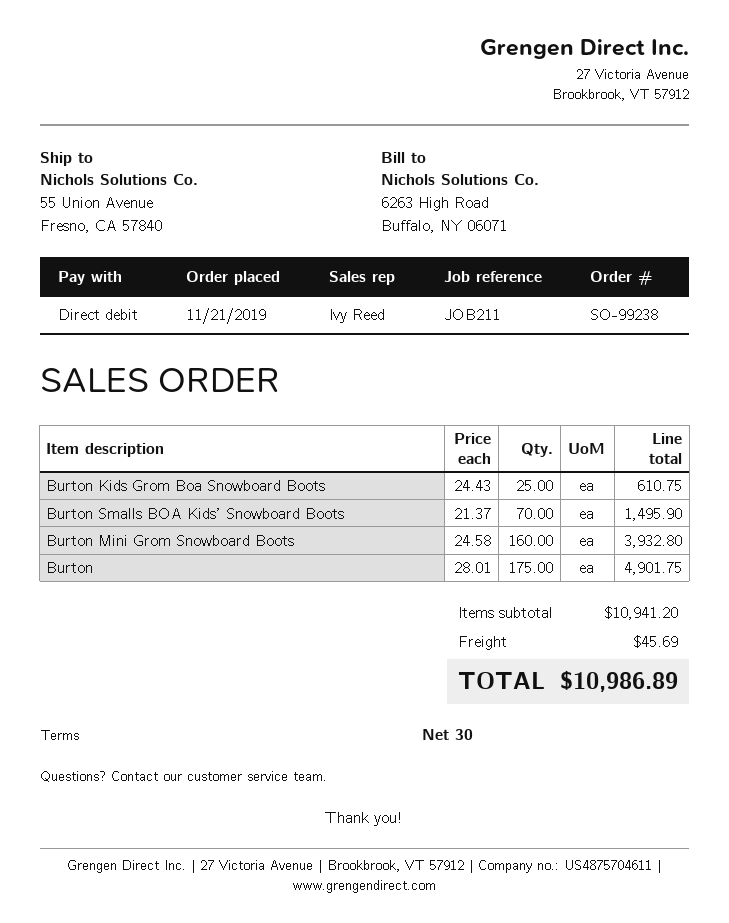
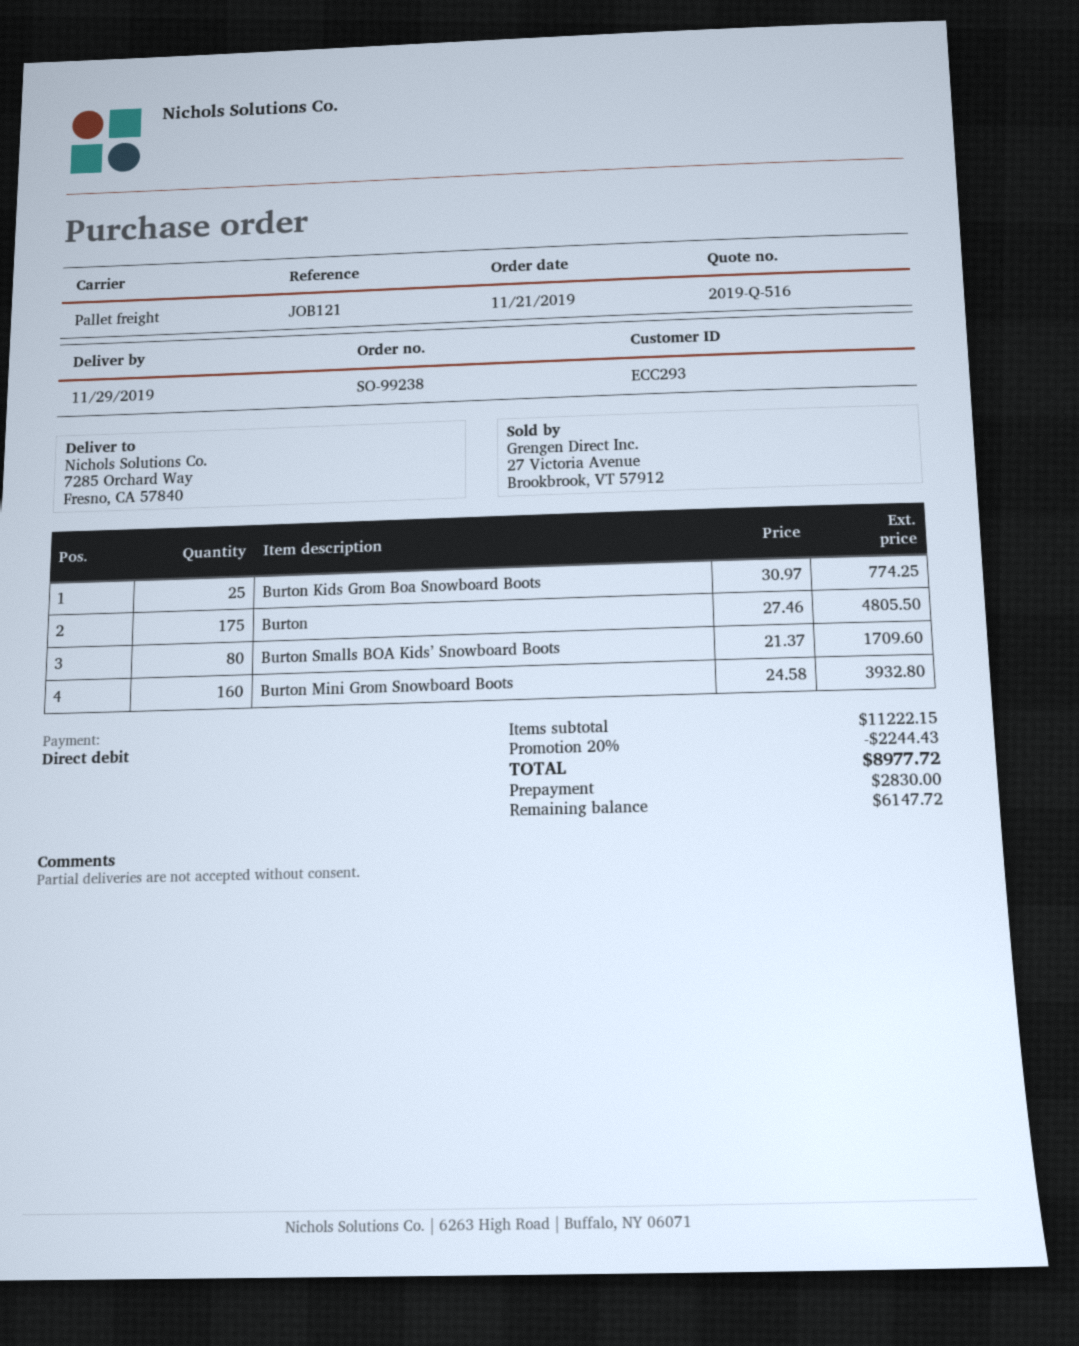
reference: JOB211 -> JOB121
ship to: 55 Union Avenue, Fresno, CA 57840 -> 7285 Orchard Way, Fresno, CA 57840
Burton Kids Grom Boa Snowboard Boots: 25 x 24.43 = 610.75 -> 25 x 30.97 = 774.25
Burton Smalls BOA Kids’ Snowboard Boots: 70 x 21.37 = 1495.90 -> 80 x 21.37 = 1709.60
Burton: 175 x 28.01 = 4901.75 -> 175 x 27.46 = 4805.50
subtotal: 10941.20 -> 11222.15
discount: none -> 20% = 2244.43
shipping: 45.69 -> none
total: 10986.89 -> 8977.72

